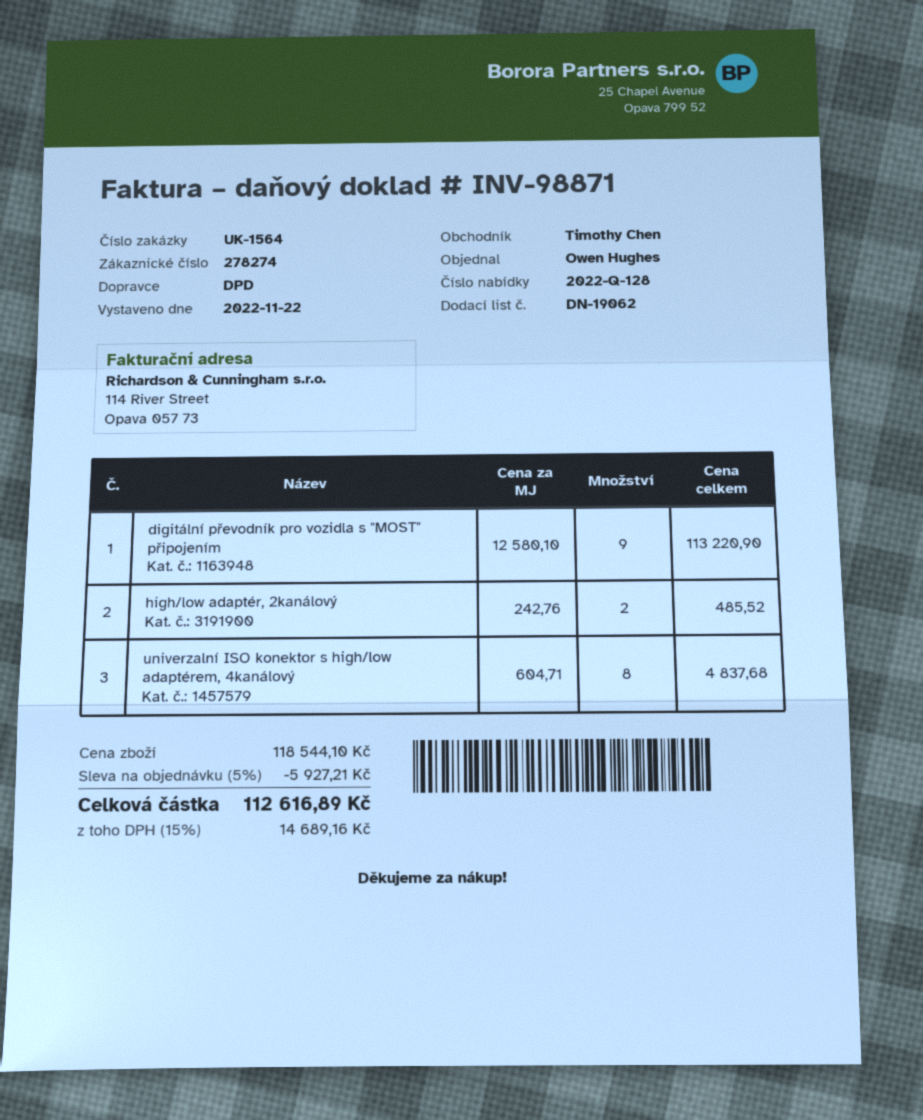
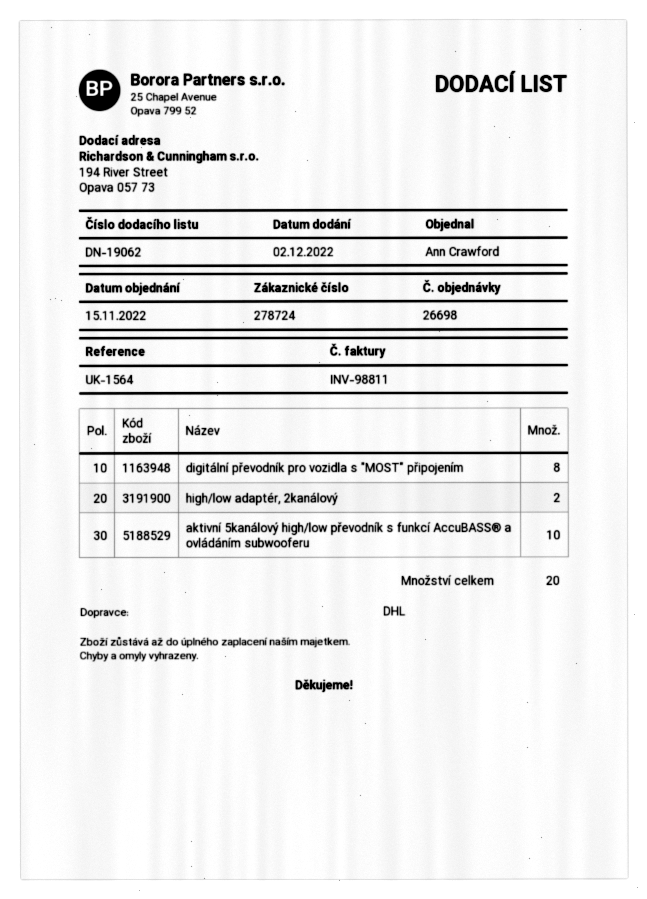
invoice number: INV-98871 -> INV-98811
customer number: 278274 -> 278724
ordered by: Owen Hughes -> Ann Crawford
shipping method: DPD -> DHL
digitální převodník pro vozidla s "MOST" připojením: 9 -> 8
univerzalní ISO konektor s high/low adaptérem, 4kanálový: 8 -> none
aktivní 5kanálový high/low převodník s funkcí AccuBASS® a ovládáním subwooferu: none -> 10

